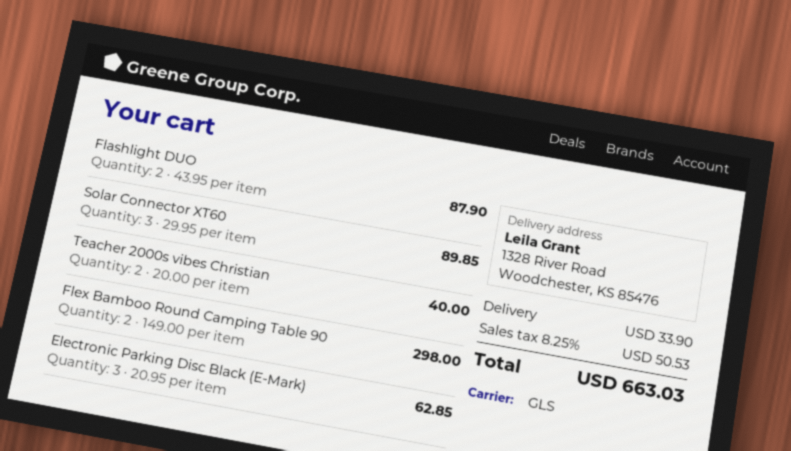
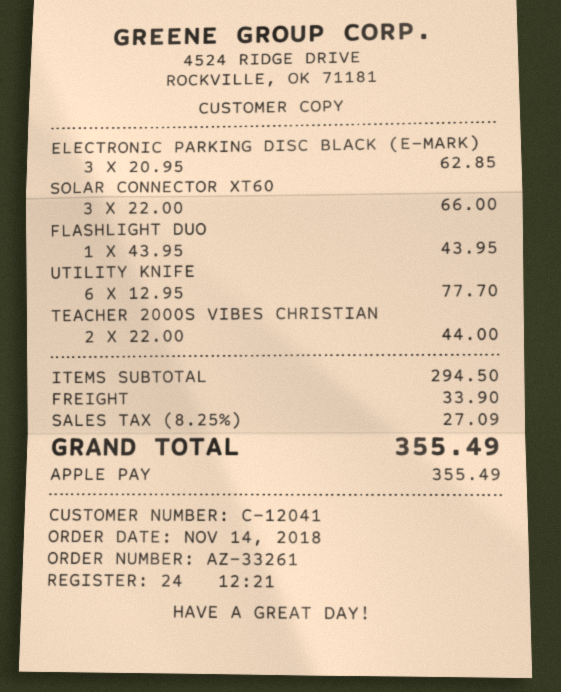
Flashlight DUO: 2 x 43.95 = 87.90 -> 1 x 43.95 = 43.95
Solar Connector XT60: 3 x 29.95 = 89.85 -> 3 x 22.00 = 66.00
Teacher 2000s vibes Christian: 2 x 20.00 = 40.00 -> 2 x 22.00 = 44.00
Flex Bamboo Round Camping Table 90: 2 x 149.00 = 298.00 -> none
UTILITY KNIFE: none -> 6 x 12.95 = 77.70
tax: 8.25% = 50.53 -> 8.25% = 27.09
total: 663.03 -> 355.49

